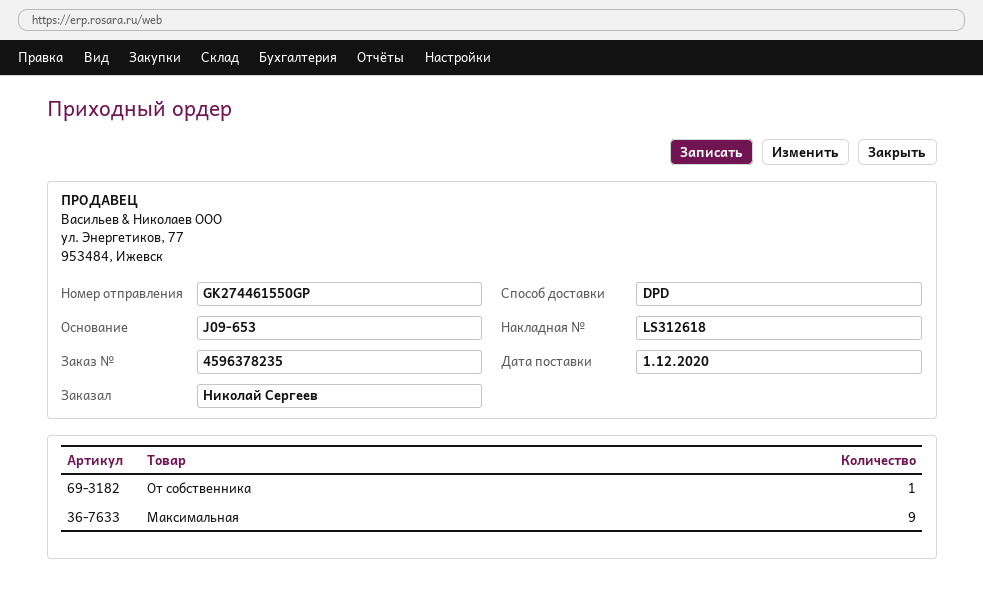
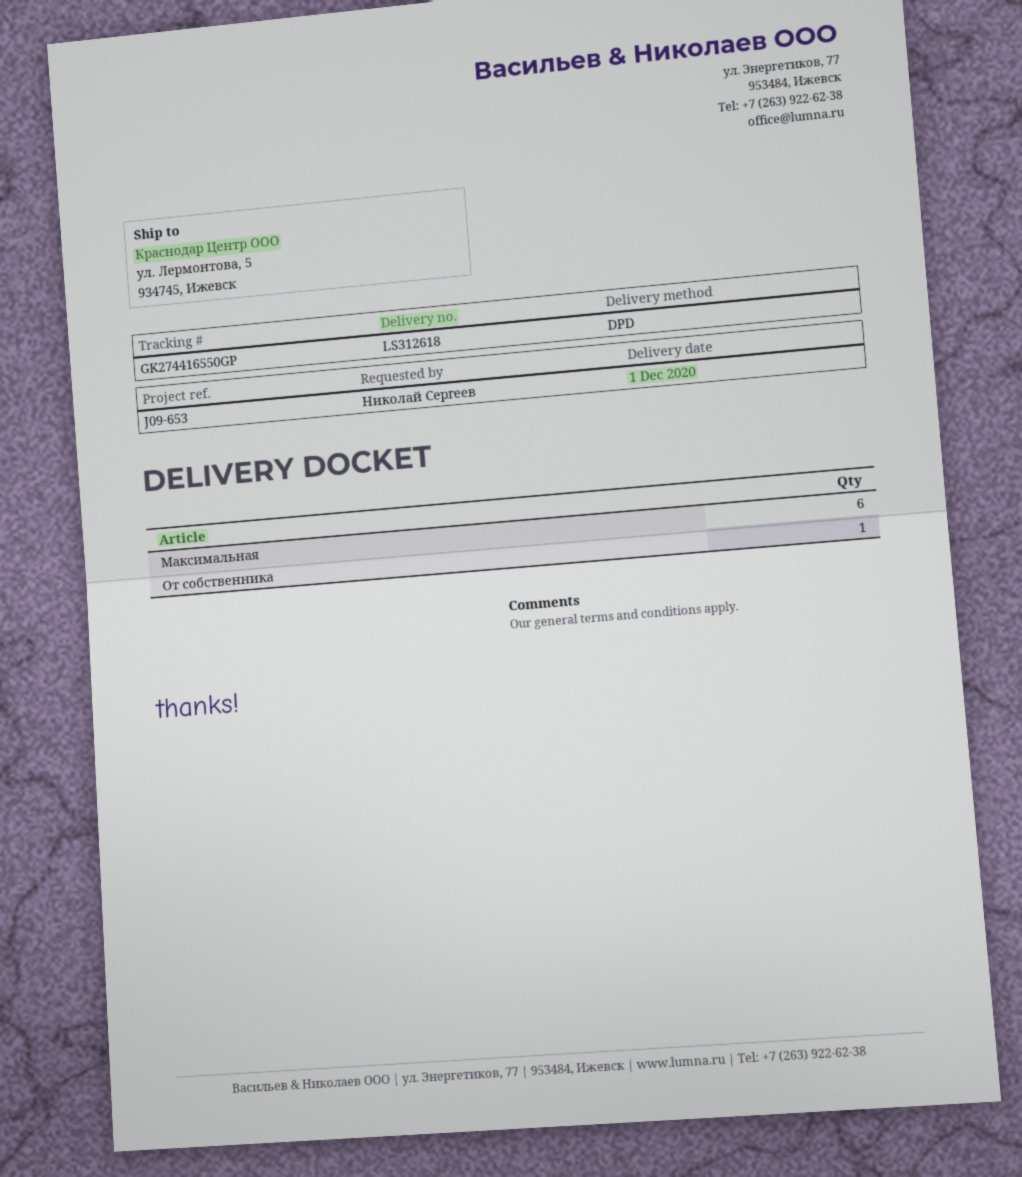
tracking number: GK274461550GP -> GK274416550GP
Максимальная: 9 -> 6

